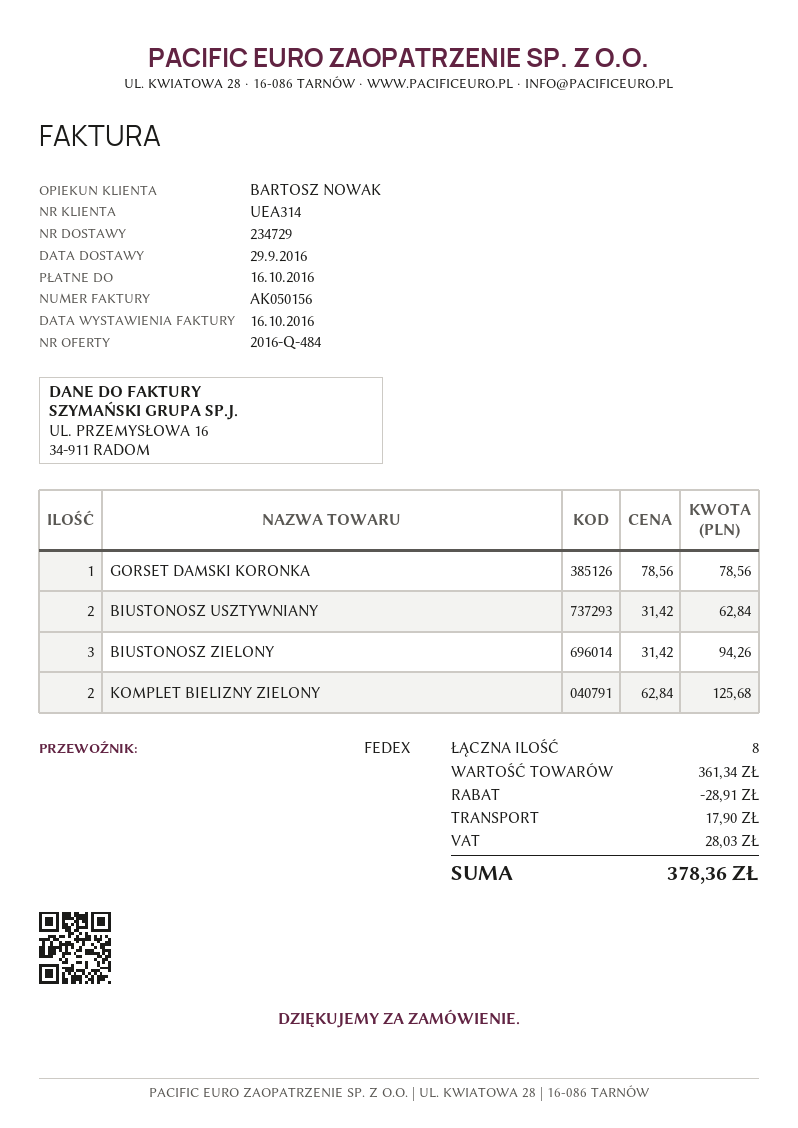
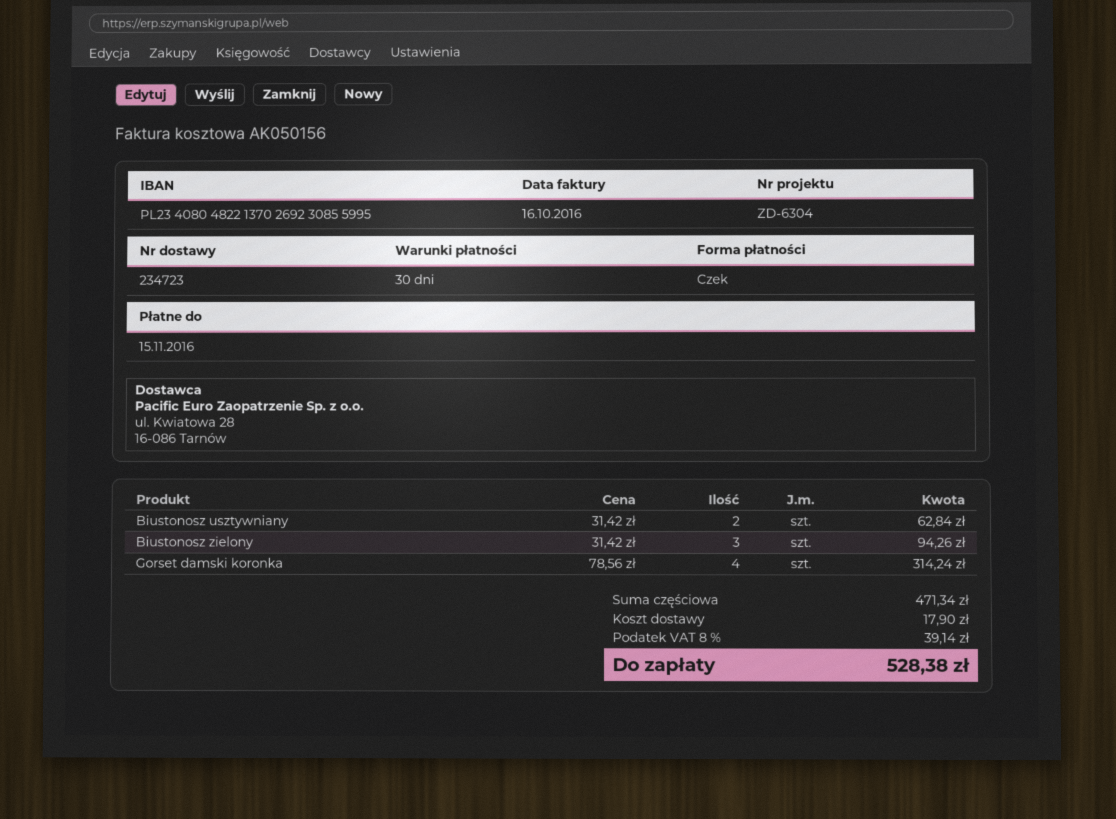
delivery note number: 234729 -> 234723
due date: 2016-10-16 -> 2016-11-15
GORSET DAMSKI KORONKA: 1 x 78.56 = 78.56 -> 4 x 78.56 = 314.24
KOMPLET BIELIZNY ZIELONY: 2 x 62.84 = 125.68 -> none
subtotal: 361.34 -> 471.34
discount: 28.91 -> none
tax: 28.03 -> 39.14
total: 378.36 -> 528.38

